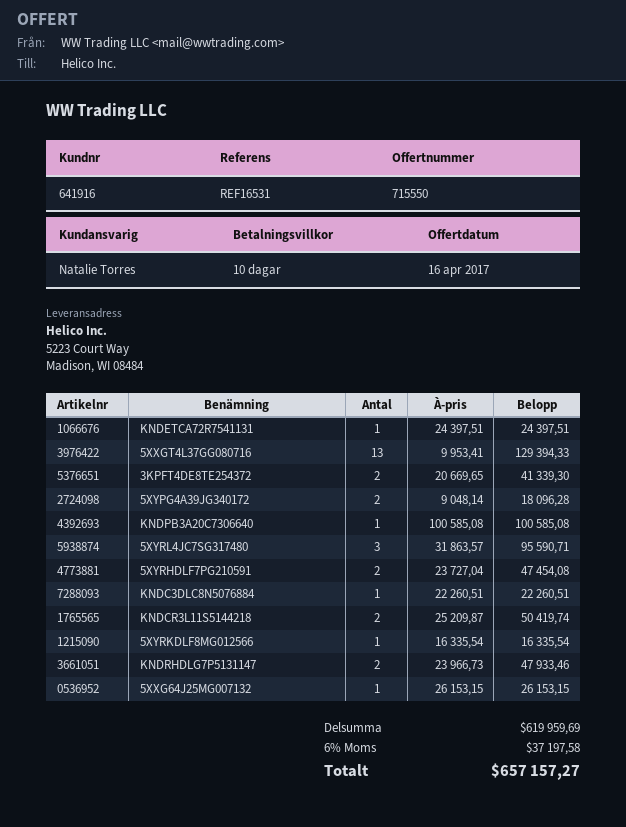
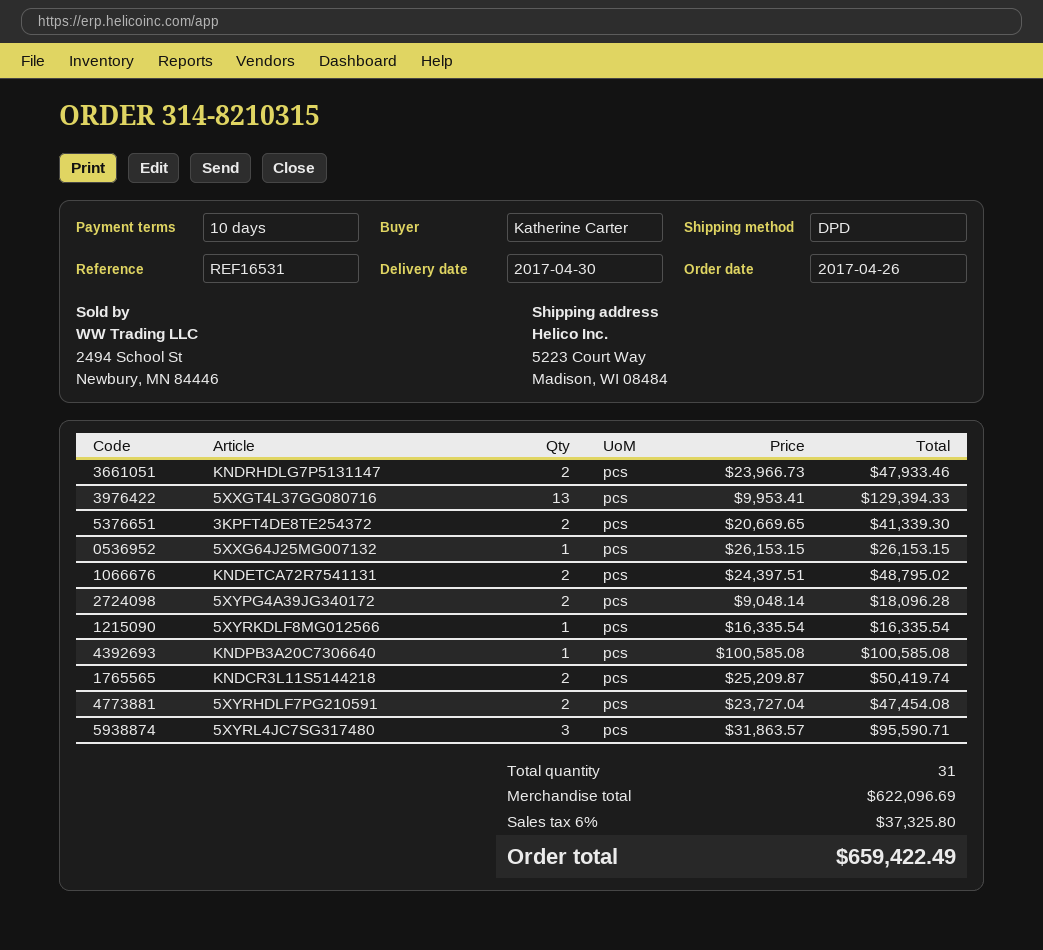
KNDETCA72R7541131: 1 x 24397.51 = 24397.51 -> 2 x 24397.51 = 48795.02
KNDC3DLC8N5076884: 1 x 22260.51 = 22260.51 -> none
subtotal: 619959.69 -> 622096.69
tax: 6% = 37197.58 -> 6% = 37325.80
total: 657157.27 -> 659422.49

